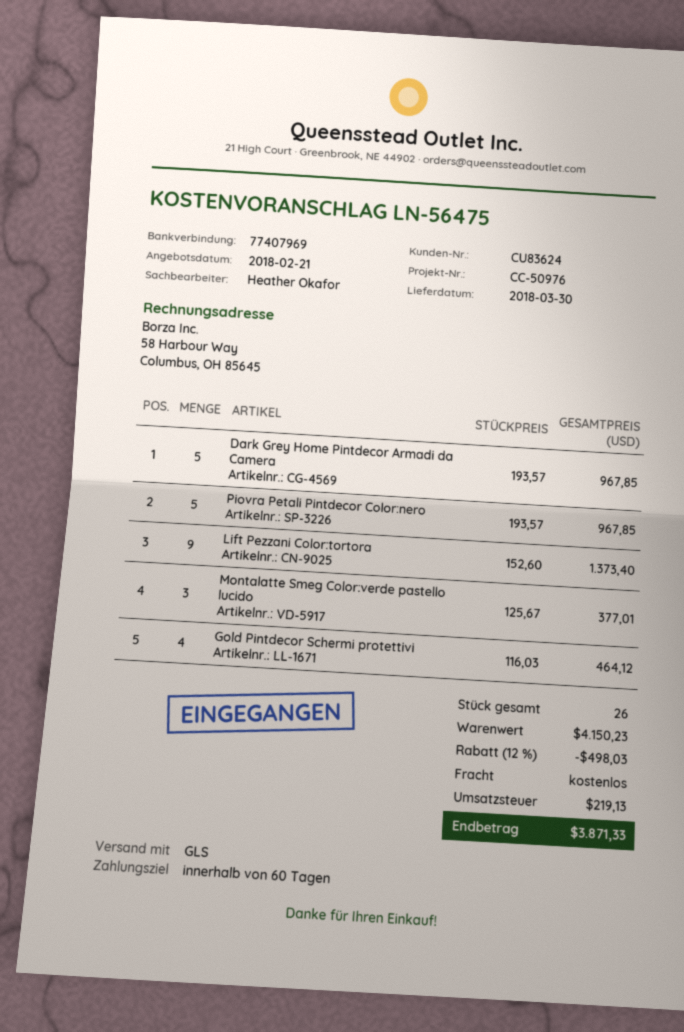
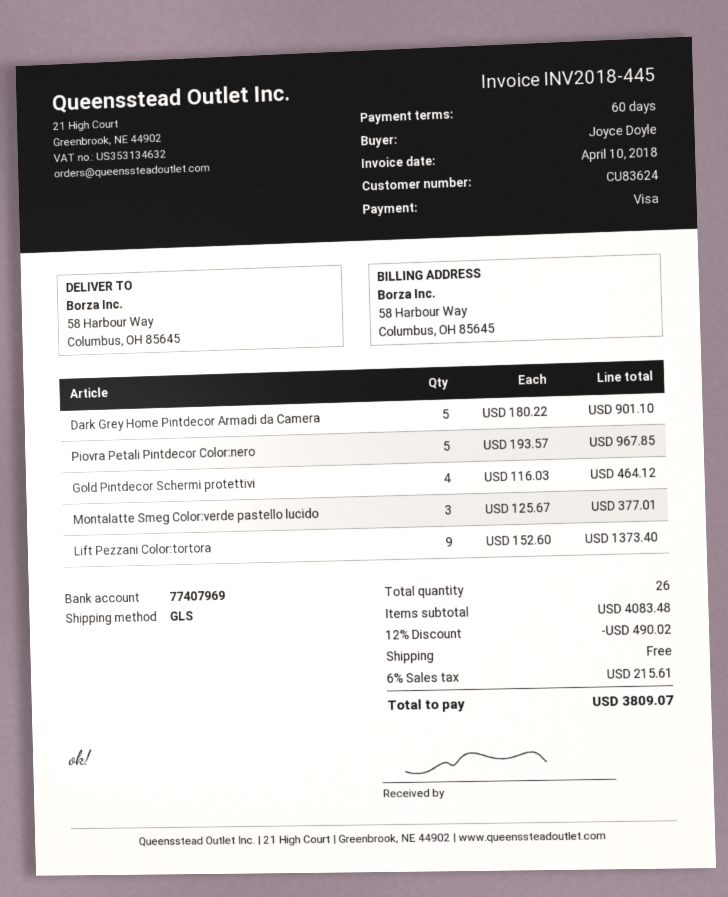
Dark Grey Home Pintdecor Armadi da Camera: 5 x 193.57 = 967.85 -> 5 x 180.22 = 901.10
subtotal: 4150.23 -> 4083.48
discount: 12% = 498.03 -> 12% = 490.02
tax: 219.13 -> 215.61
total: 3871.33 -> 3809.07

